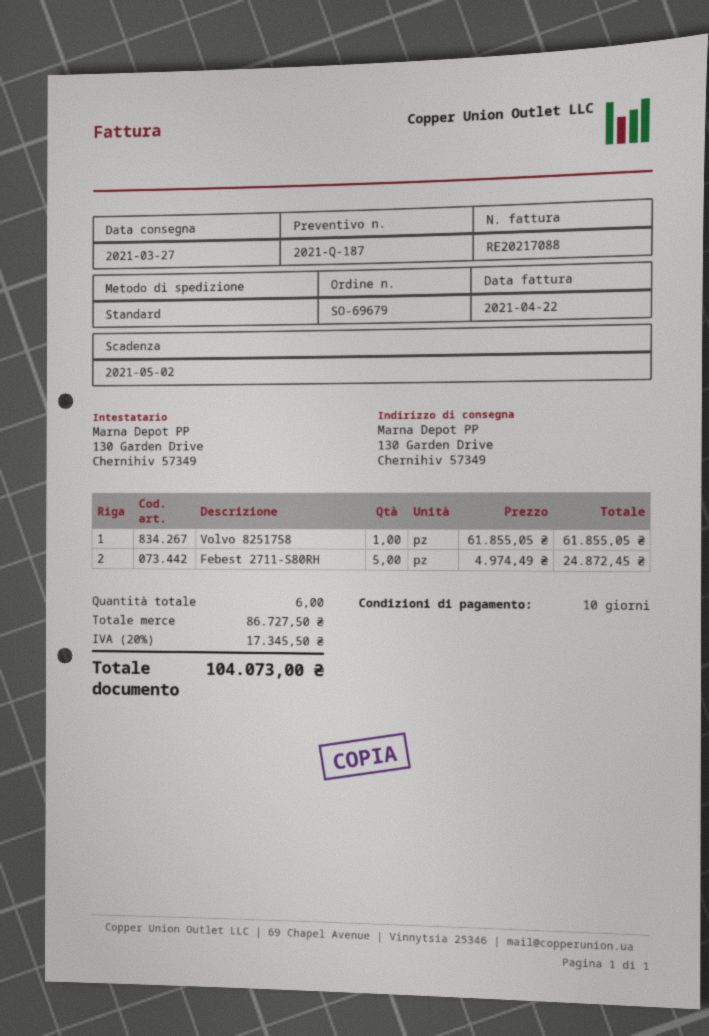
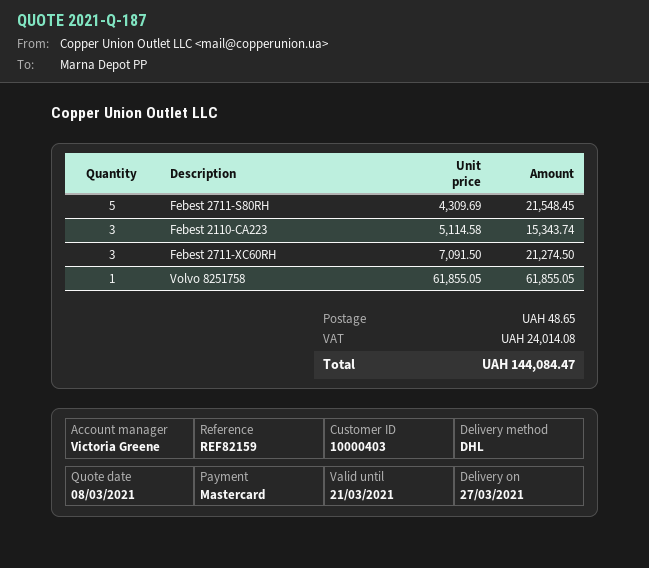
shipping method: standard -> DHL
Febest 2711-S80RH: 5 x 4974.49 = 24872.45 -> 5 x 4309.69 = 21548.45
Febest 2110-CA223: none -> 3 x 5114.58 = 15343.74
Febest 2711-XC60RH: none -> 3 x 7091.50 = 21274.50
shipping: none -> 48.65
tax: 17345.50 -> 24014.08
total: 104073.00 -> 144084.47

